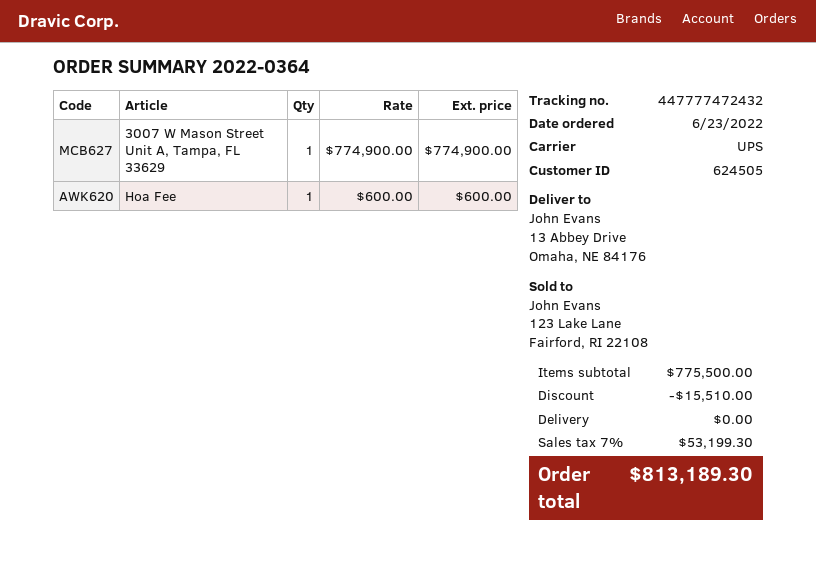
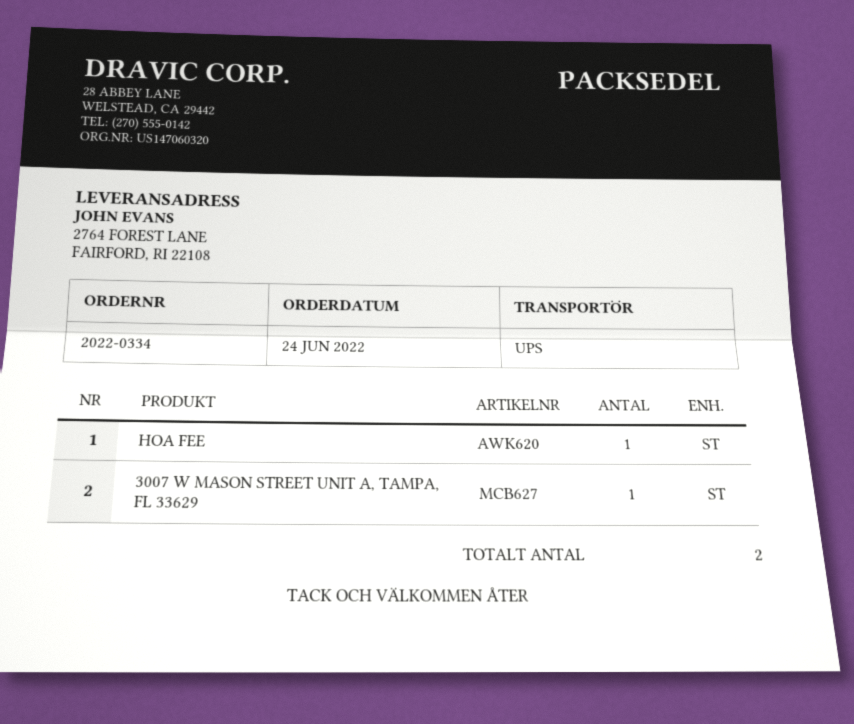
order number: 2022-0364 -> 2022-0334
order date: 2022-06-23 -> 2022-06-24
ship to: 13 Abbey Drive, Omaha, NE 84176 -> 2764 FOREST LANE, FAIRFORD, RI 22108

